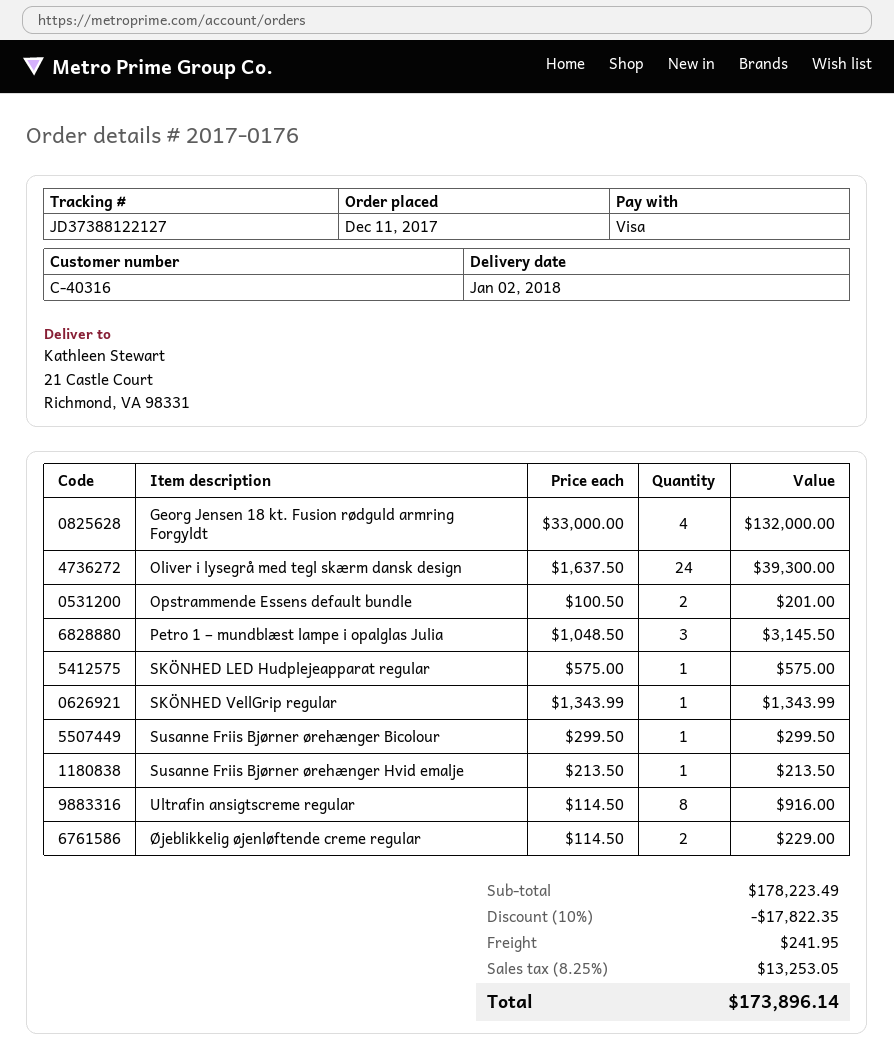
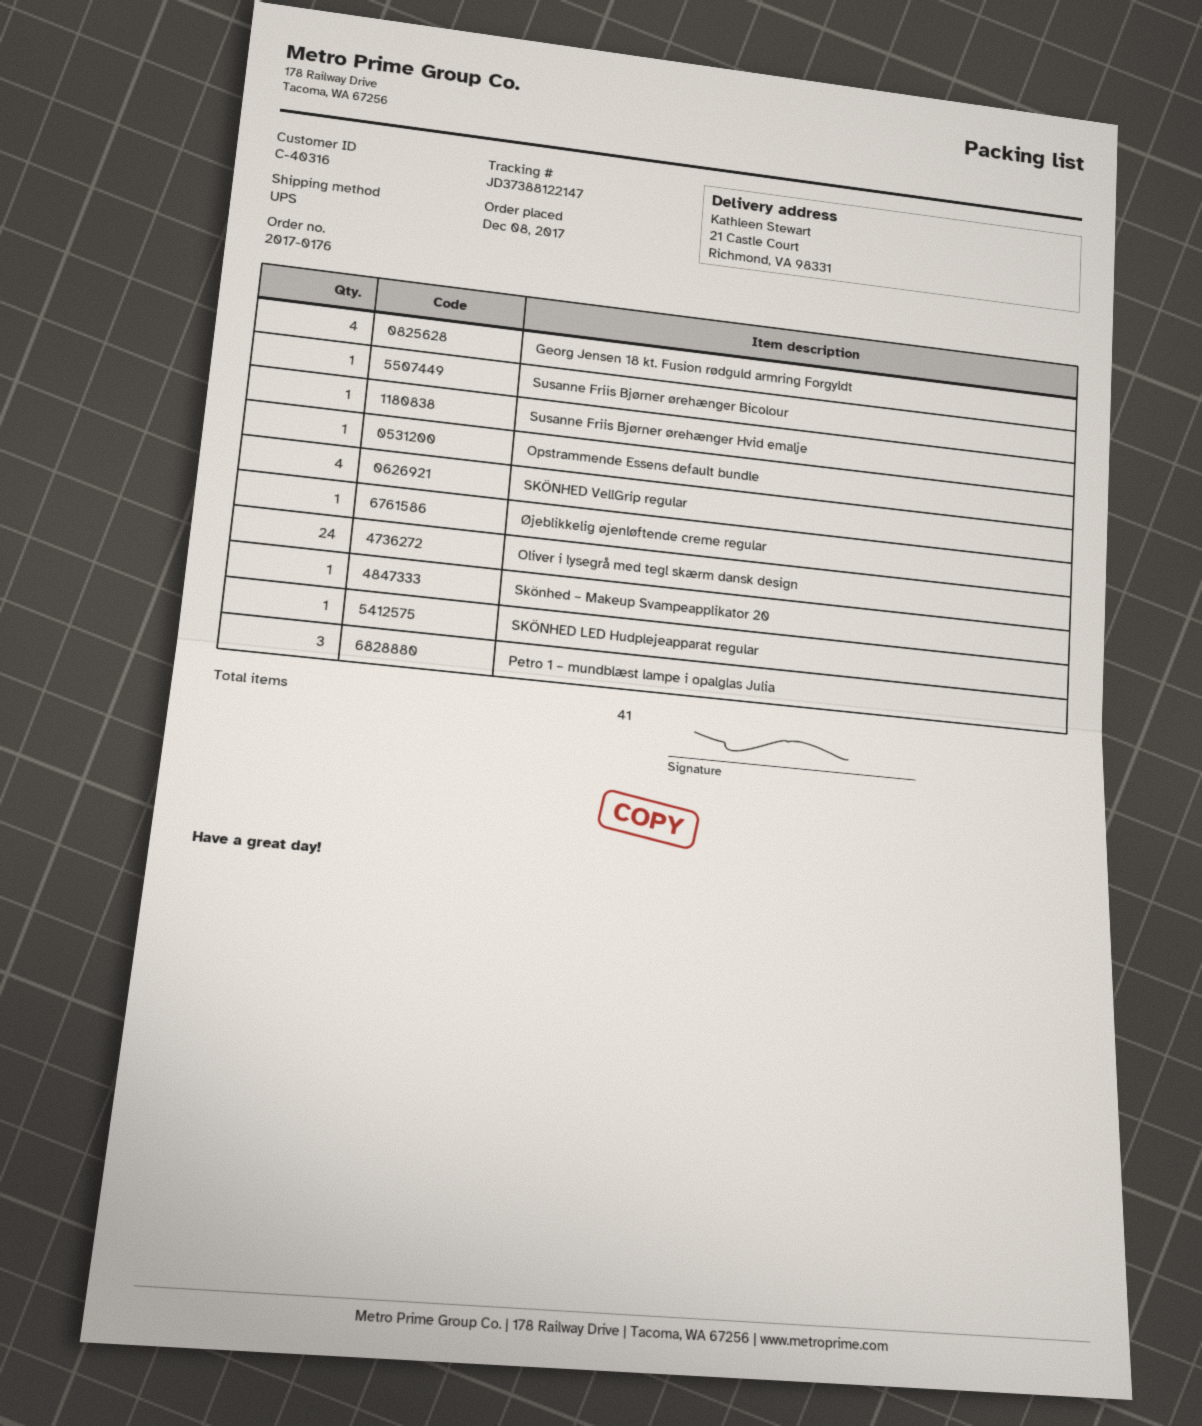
order date: 2017-12-11 -> 2017-12-08
tracking number: JD37388122127 -> JD37388122147
Opstrammende Essens default bundle: 2 -> 1
SKÖNHED VellGrip regular: 1 -> 4
Ultrafin ansigtscreme regular: 8 -> none
Øjeblikkelig øjenløftende creme regular: 2 -> 1
Skönhed – Makeup Svampeapplikator 20: none -> 1

